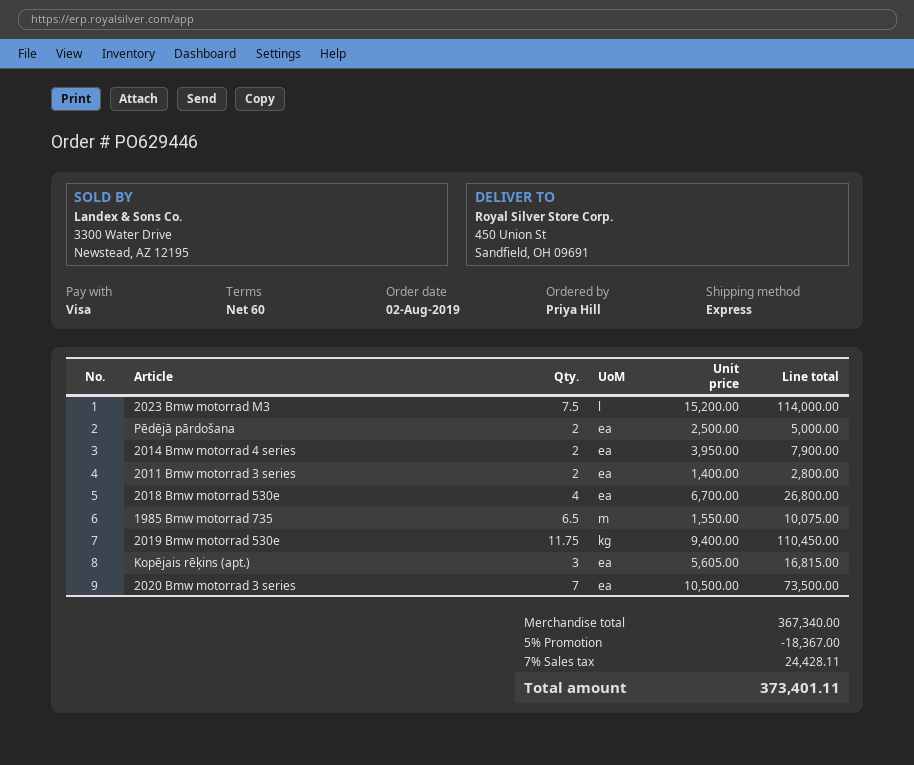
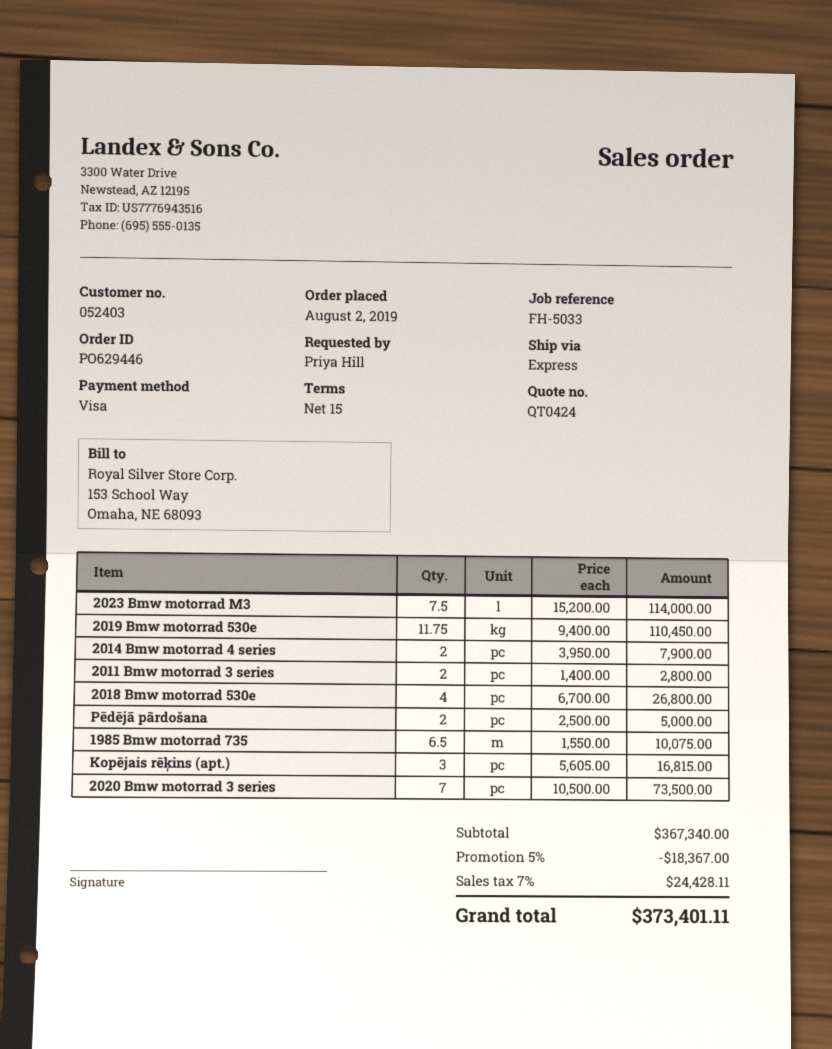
payment terms: 60 days -> 15 days

